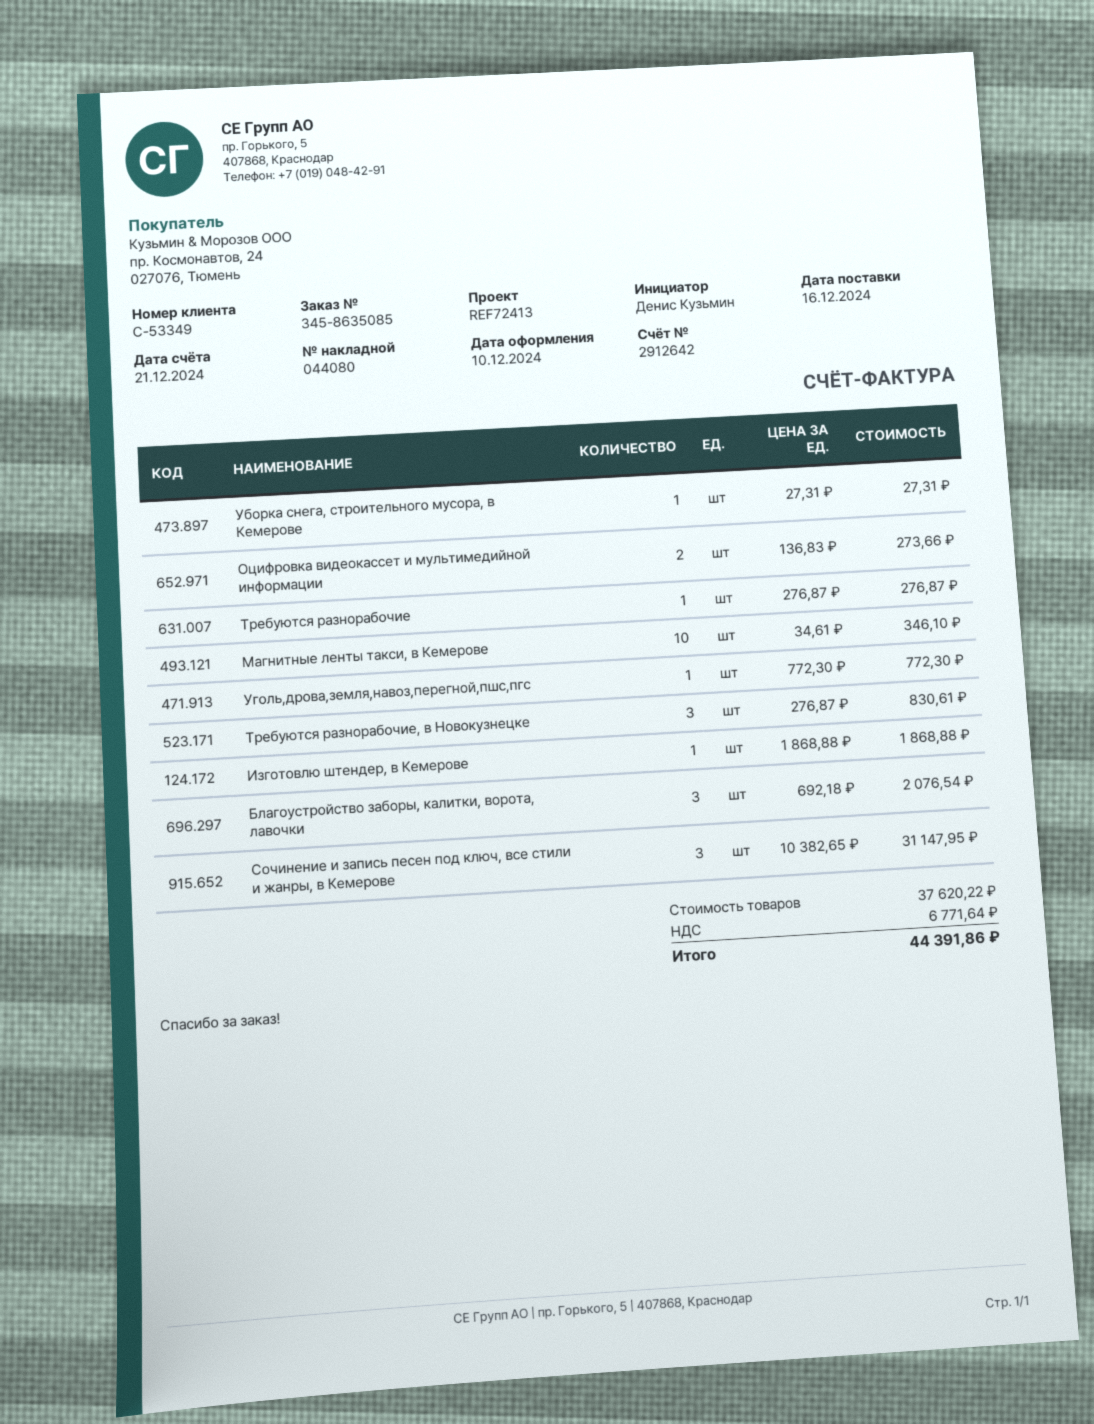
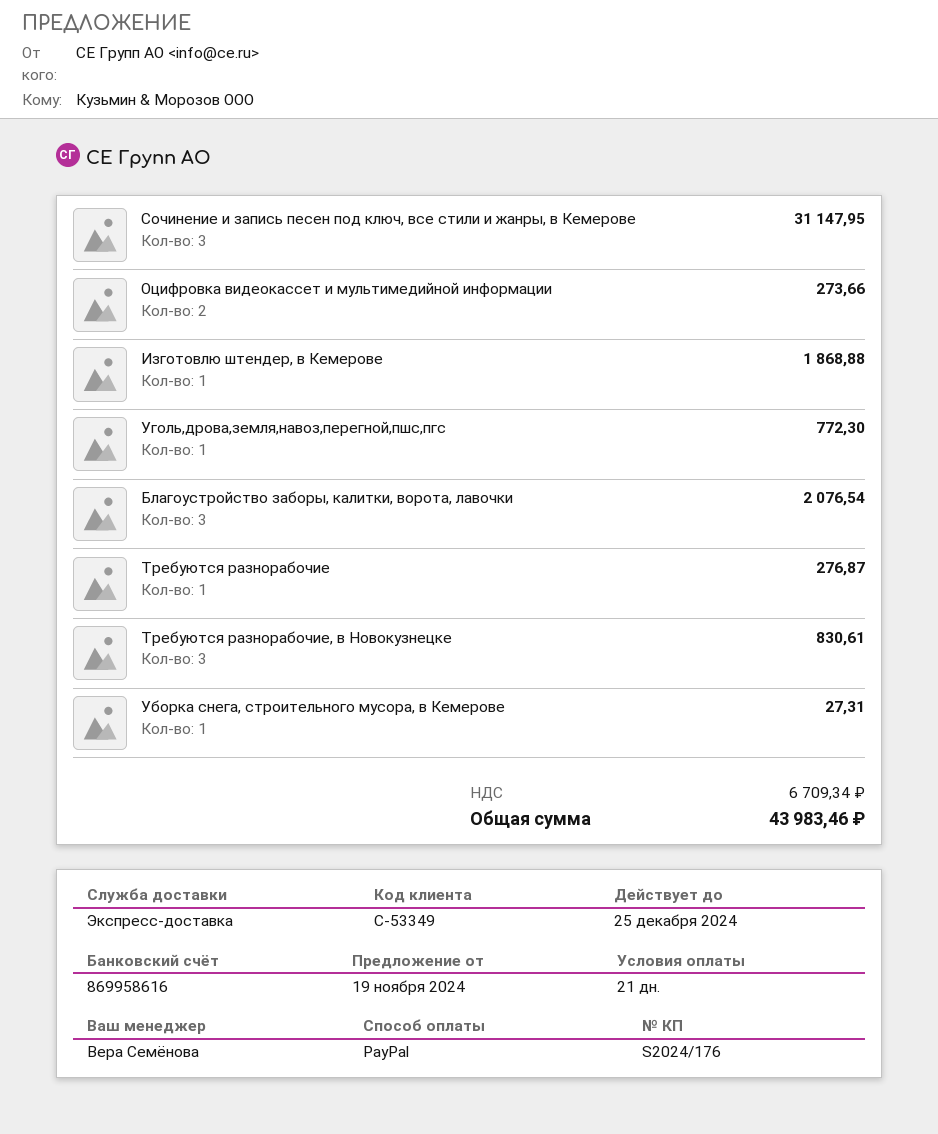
Магнитные ленты такси, в Кемерове: 10 for 346.10 -> none
tax: 6771.64 -> 6709.34
total: 44391.86 -> 43983.46

